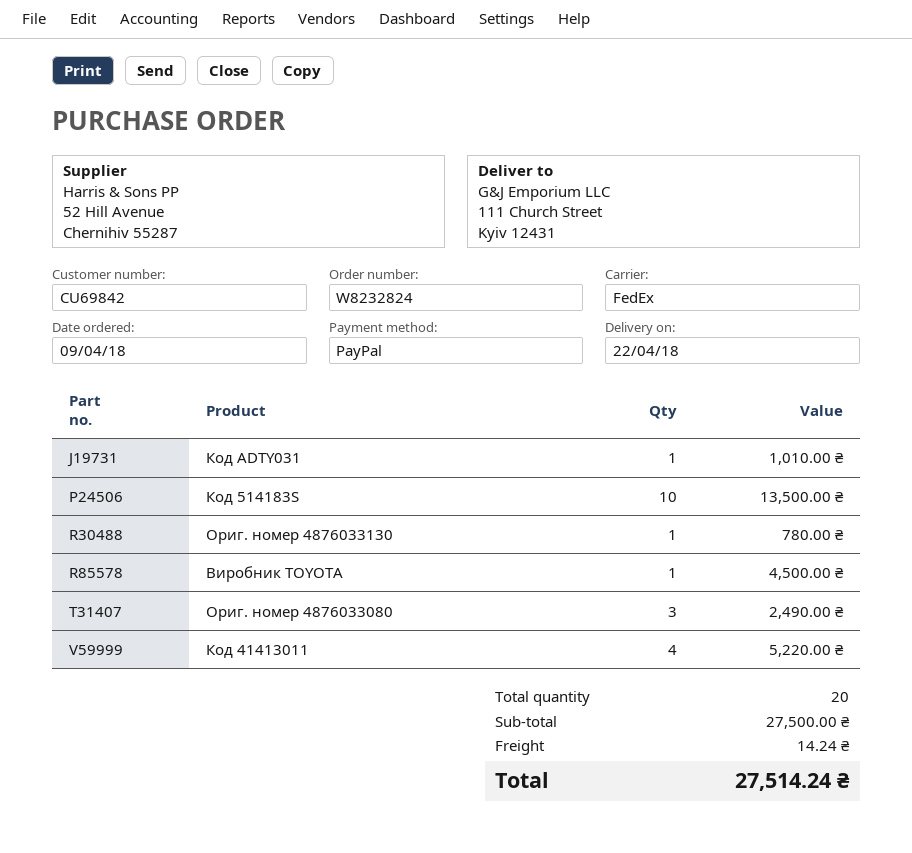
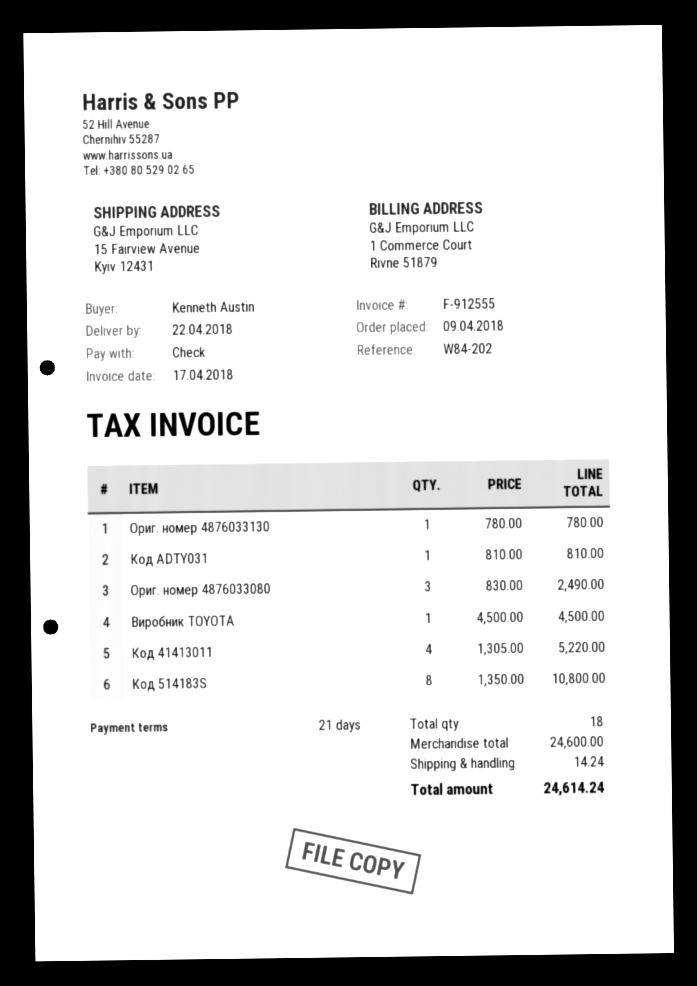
payment method: PayPal -> cheque
ship to: 111 Church Street, Kyiv 12431 -> 15 Fairview Avenue, Kyiv 12431
Код ADTY031: 1 for 1010.00 -> 1 for 810.00
Код 514183S: 10 for 13500.00 -> 8 for 10800.00
total quantity: 20 -> 18
subtotal: 27500.00 -> 24600.00
total: 27514.24 -> 24614.24

